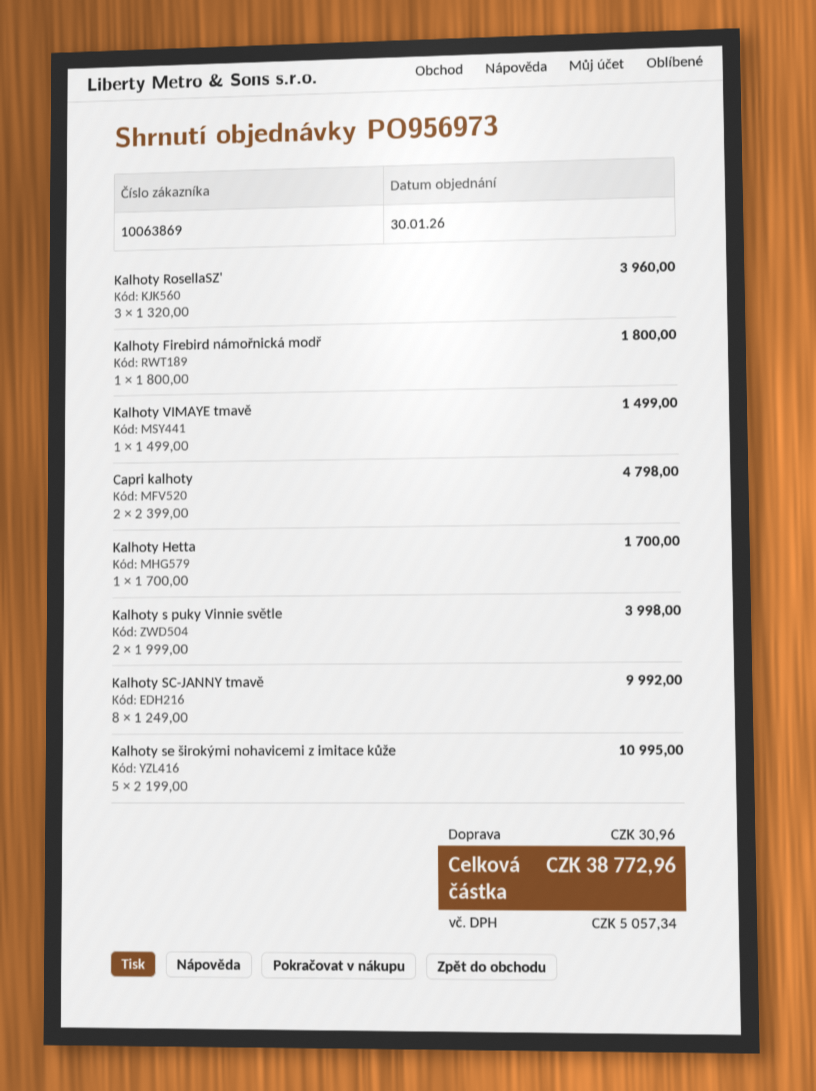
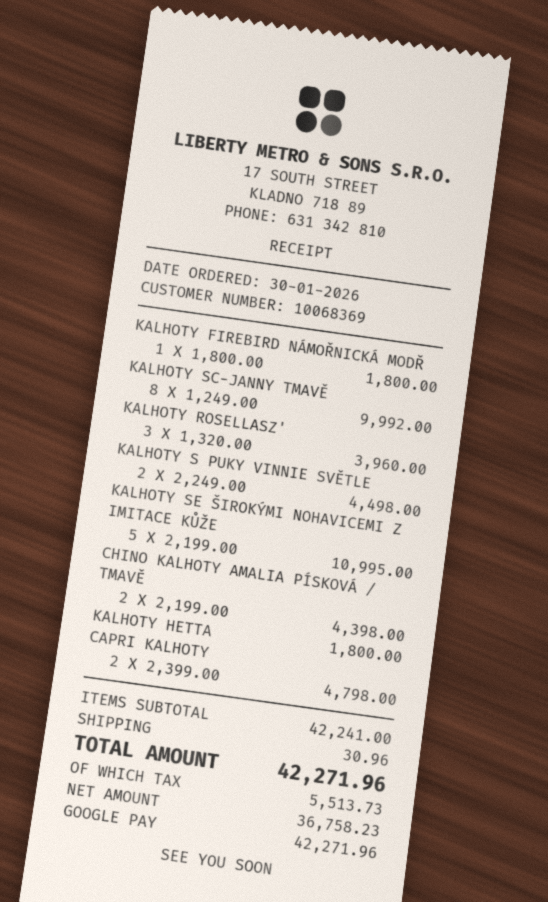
customer number: 10063869 -> 10068369
Kalhoty VIMAYE tmavě: 1 x 1499.00 = 1499.00 -> none
Kalhoty Hetta: 1 x 1700.00 = 1700.00 -> 1 x 1800.00 = 1800.00
Kalhoty s puky Vinnie světle: 2 x 1999.00 = 3998.00 -> 2 x 2249.00 = 4498.00
CHINO KALHOTY AMALIA PÍSKOVÁ / TMAVĚ: none -> 2 x 2199.00 = 4398.00
tax: 5057.34 -> 5513.73
total: 38772.96 -> 42271.96

